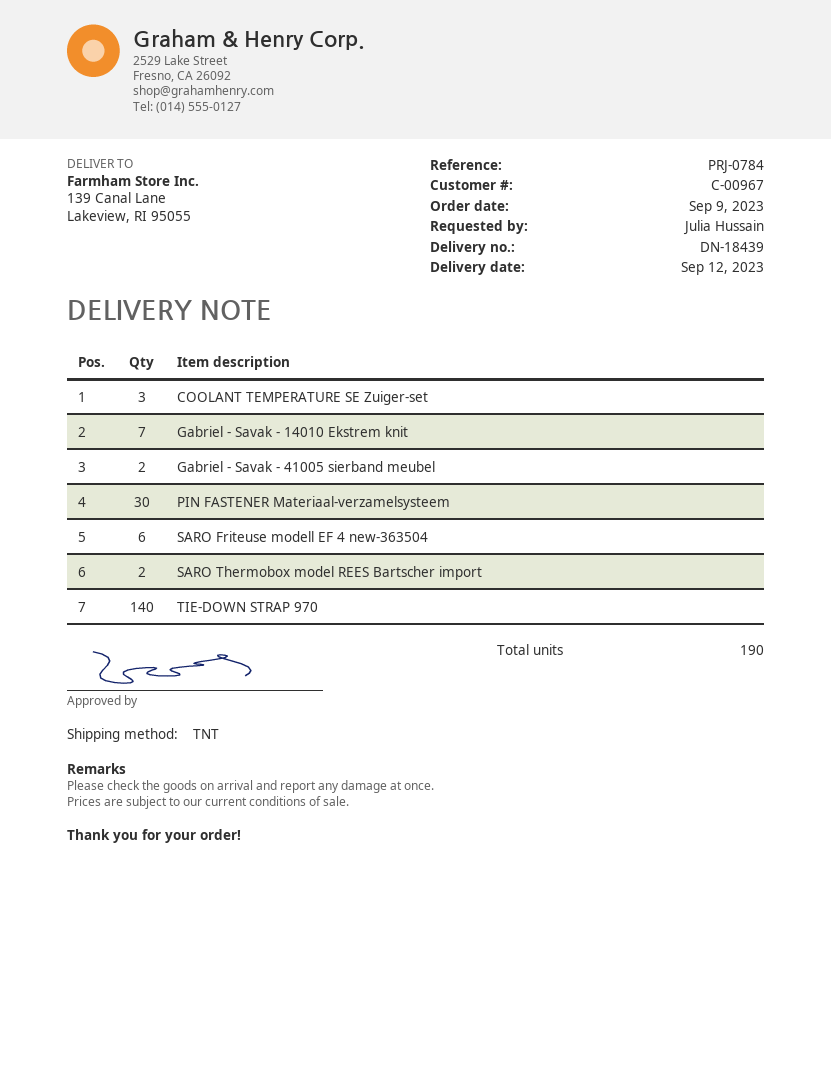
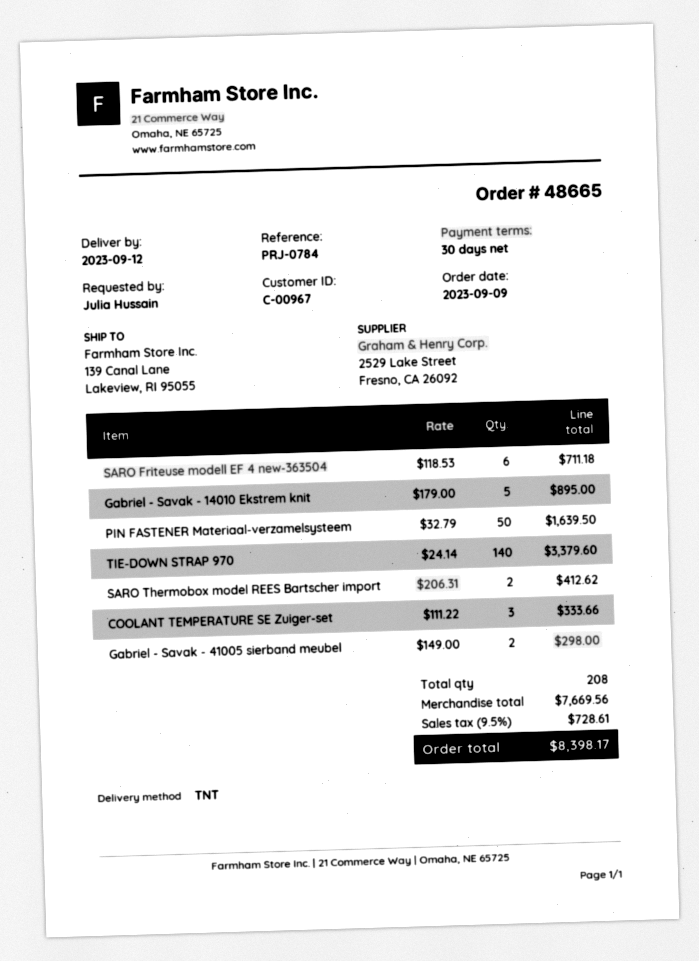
Gabriel - Savak - 14010 Ekstrem knit: 7 -> 5
PIN FASTENER Materiaal-verzamelsysteem: 30 -> 50
total quantity: 190 -> 208

